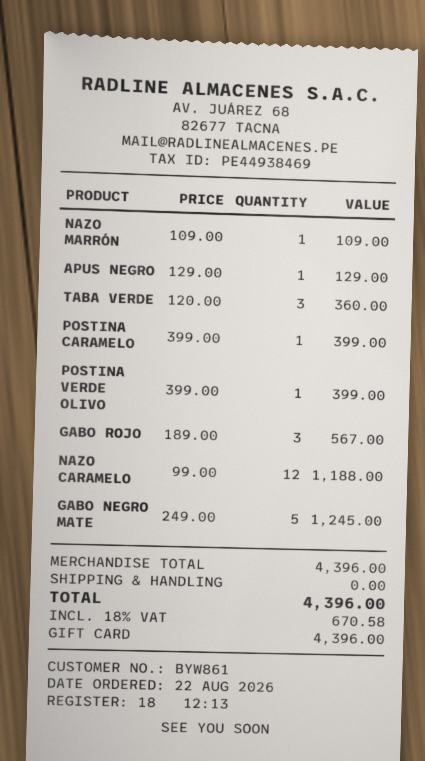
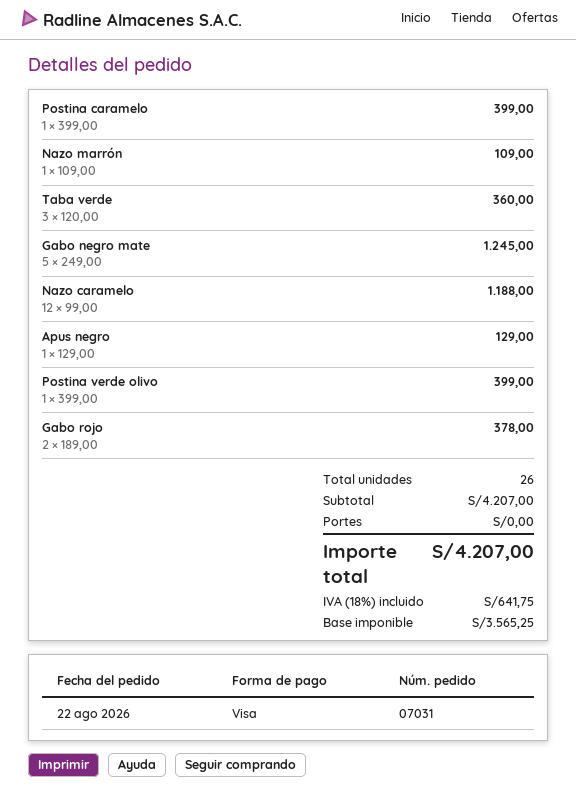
payment method: gift card -> Visa
GABO ROJO: 3 x 189.00 = 567.00 -> 2 x 189.00 = 378.00
subtotal: 4396.00 -> 4207.00
tax: 18% = 670.58 -> 18% = 641.75
total: 4396.00 -> 4207.00

